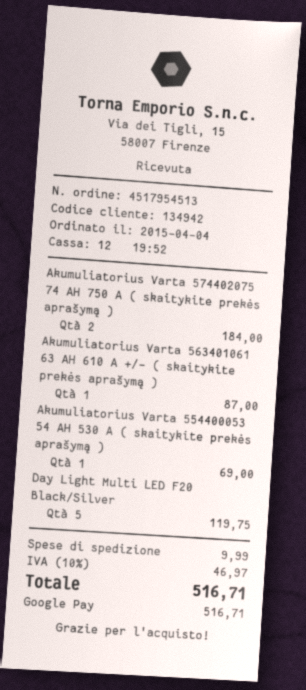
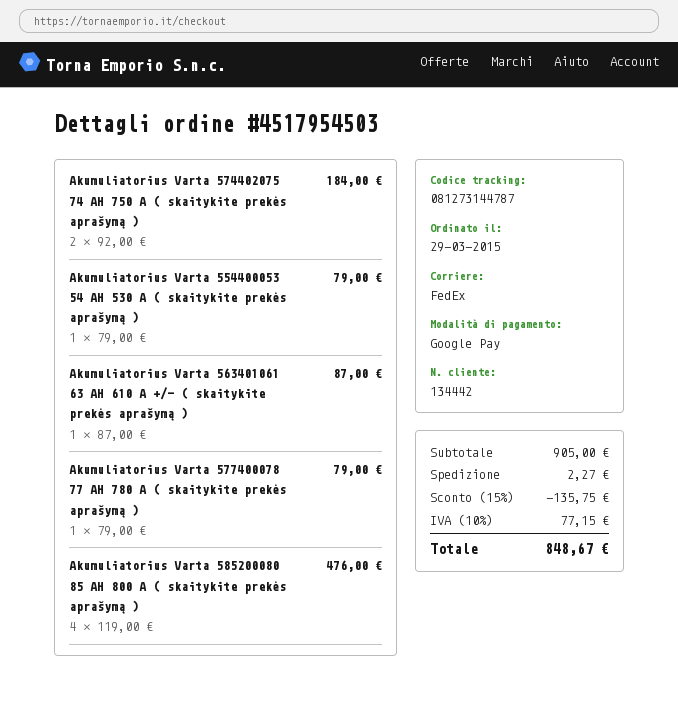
order number: 4517954513 -> 4517954503
order date: 2015-04-04 -> 2015-03-29
customer number: 134942 -> 134442
Akumuliatorius Varta 554400053 54 AH 530 A ( skaitykite prekės aprašymą ): 1 for 69.00 -> 1 for 79.00
Day Light Multi LED F20 Black/Silver: 5 for 119.75 -> none
Akumuliatorius Varta 577400078 77 AH 780 A ( skaitykite prekės aprašymą ): none -> 1 for 79.00
Akumuliatorius Varta 585200080 85 AH 800 A ( skaitykite prekės aprašymą ): none -> 4 for 476.00
discount: none -> 15% = 135.75
shipping: 9.99 -> 2.27
tax: 10% = 46.97 -> 10% = 77.15
total: 516.71 -> 848.67

